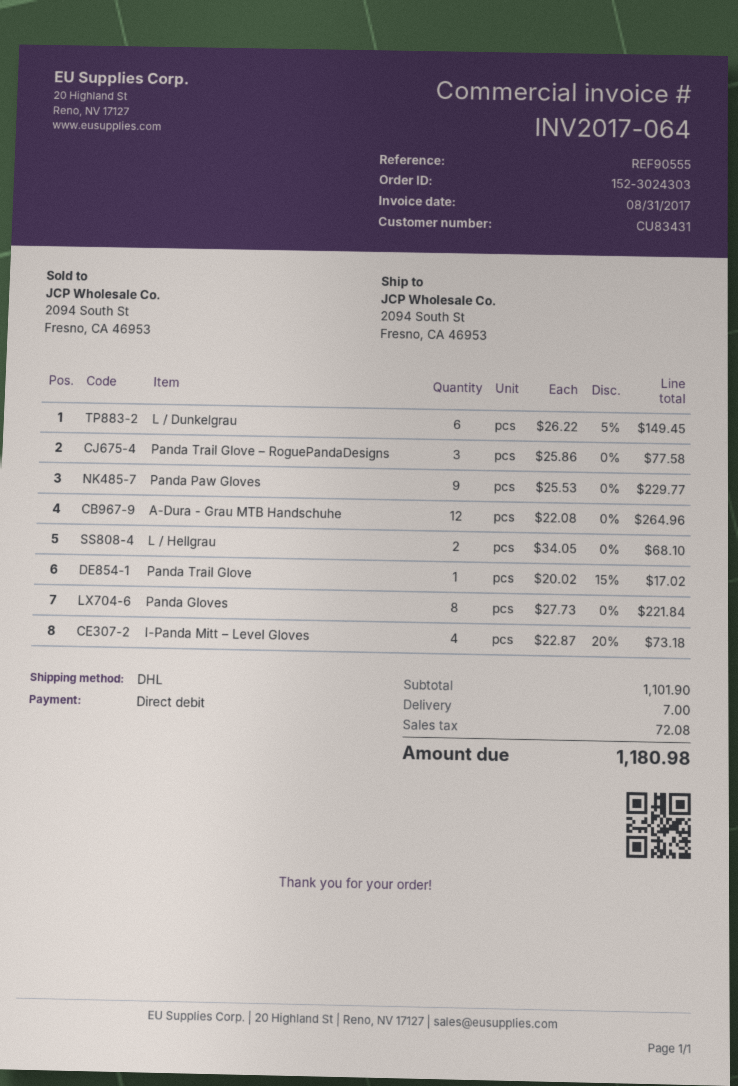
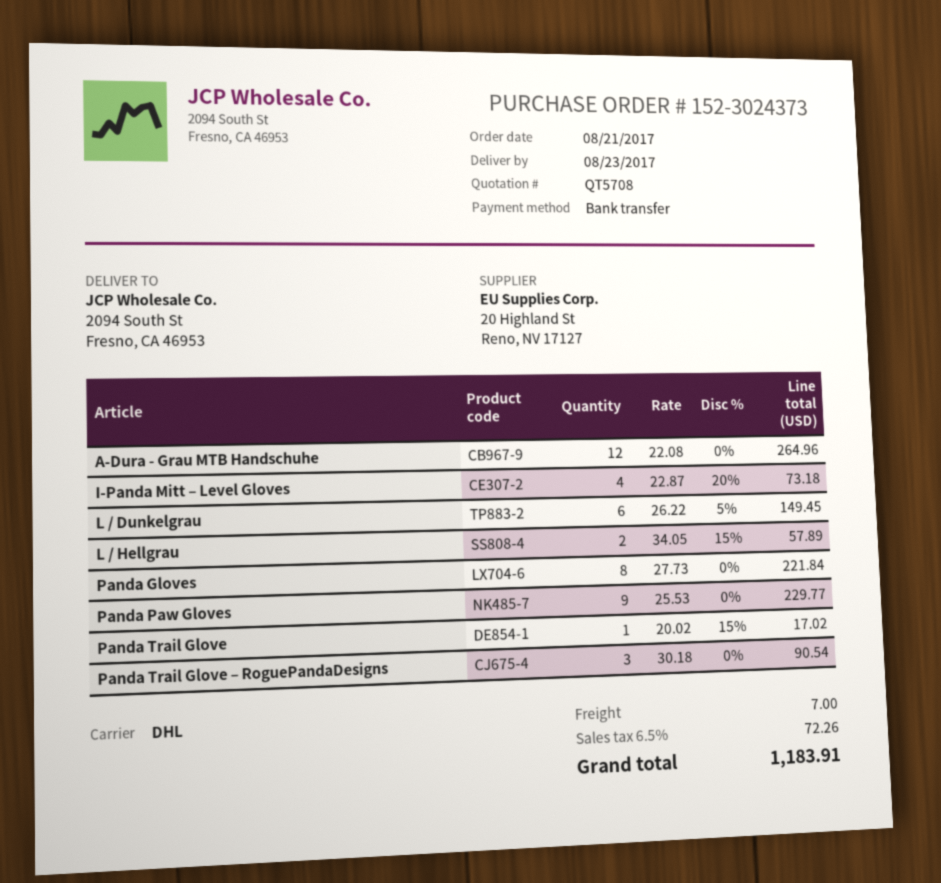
order number: 152-3024303 -> 152-3024373
payment method: direct debit -> bank transfer
Panda Trail Glove – RoguePandaDesigns: 3 x 25.86 = 77.58 -> 3 x 30.18 = 90.54
L / Hellgrau: 2 x 34.05 = 68.10 -> 2 x 34.05 - 15% = 57.89
tax: 72.08 -> 72.26
total: 1180.98 -> 1183.91

